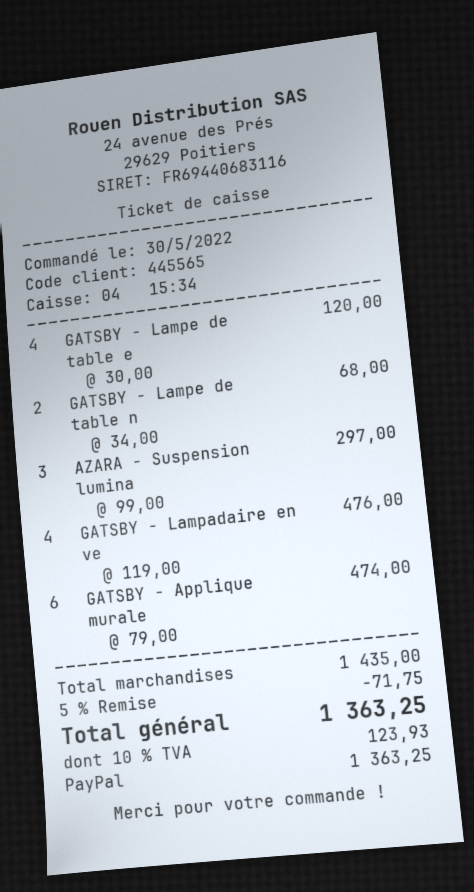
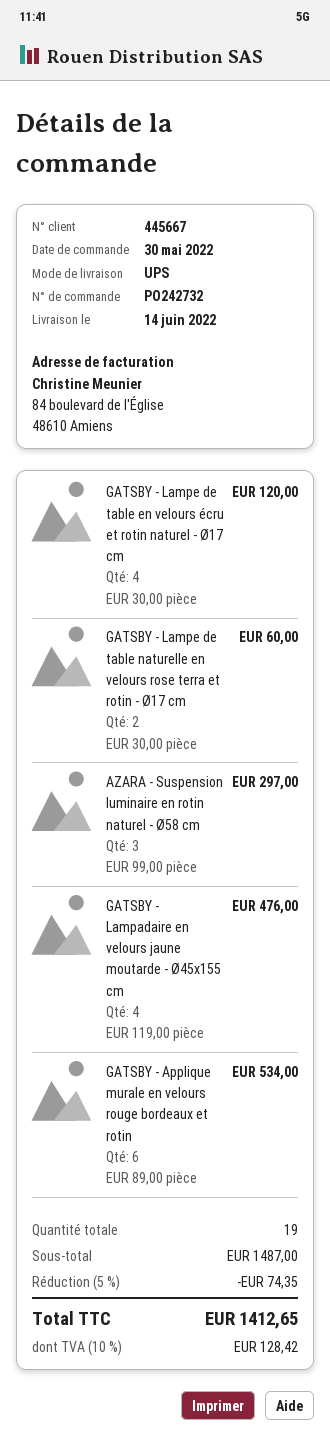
customer number: 445565 -> 445667
GATSBY - Lampe de table n: 2 x 34.00 = 68.00 -> 2 x 30.00 = 60.00
GATSBY - Applique murale: 6 x 79.00 = 474.00 -> 6 x 89.00 = 534.00
subtotal: 1435.00 -> 1487.00
discount: 5% = 71.75 -> 5% = 74.35
tax: 10% = 123.93 -> 10% = 128.42
total: 1363.25 -> 1412.65

